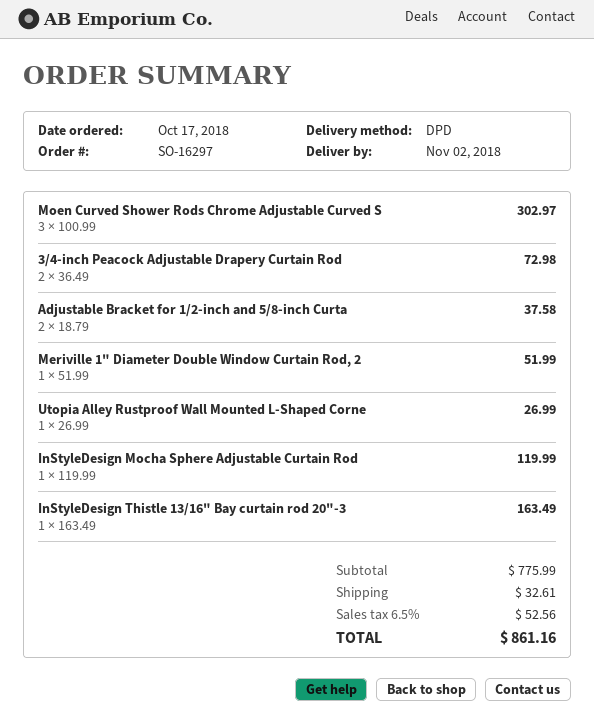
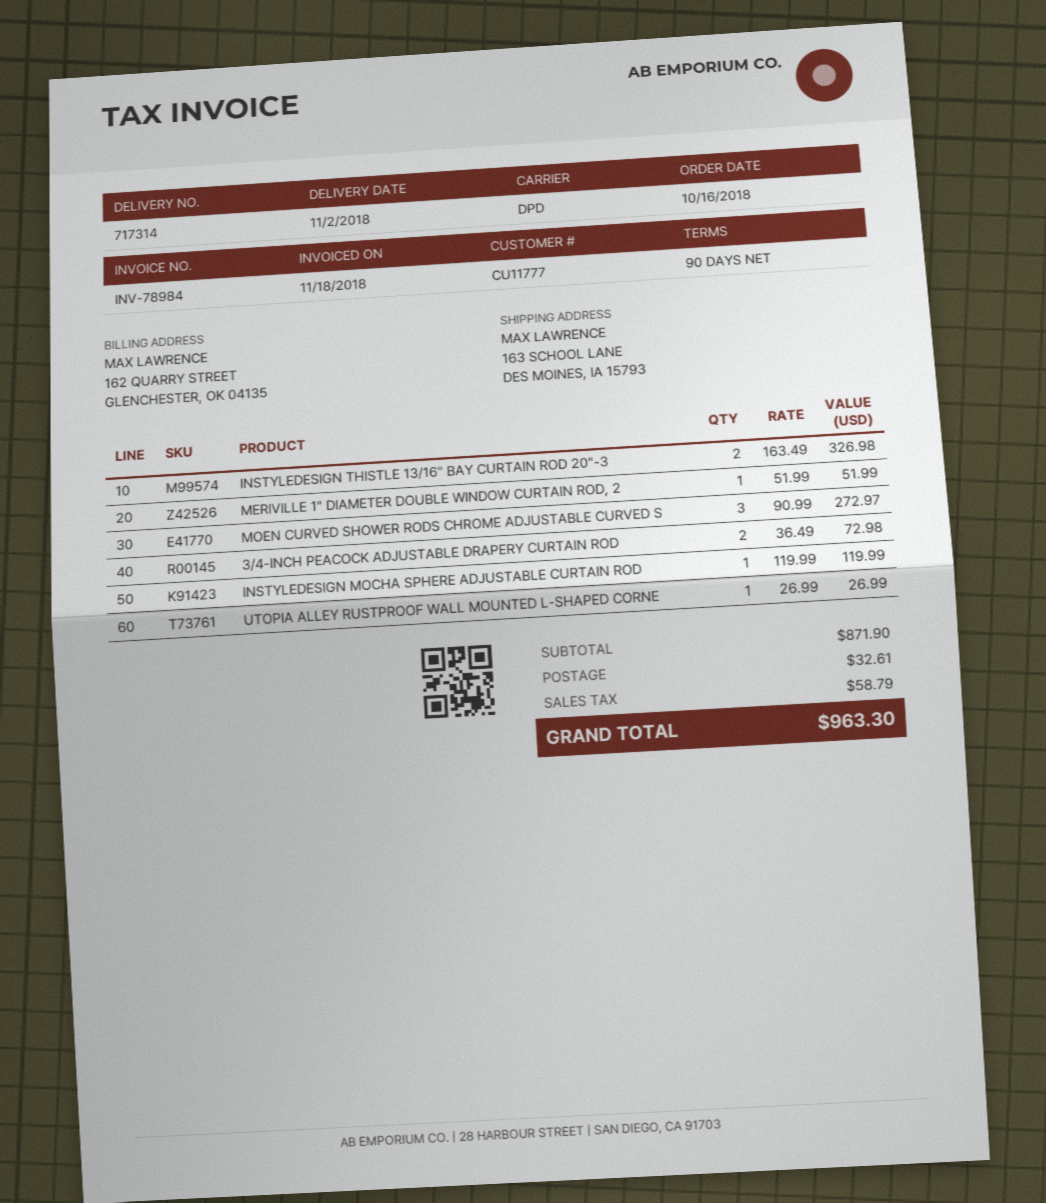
order date: 2018-10-17 -> 2018-10-16
Moen Curved Shower Rods Chrome Adjustable Curved S: 3 x 100.99 = 302.97 -> 3 x 90.99 = 272.97
Adjustable Bracket for 1/2-inch and 5/8-inch Curta: 2 x 18.79 = 37.58 -> none
InStyleDesign Thistle 13/16" Bay curtain rod 20"-3: 1 x 163.49 = 163.49 -> 2 x 163.49 = 326.98
subtotal: 775.99 -> 871.90
tax: 52.56 -> 58.79
total: 861.16 -> 963.30

